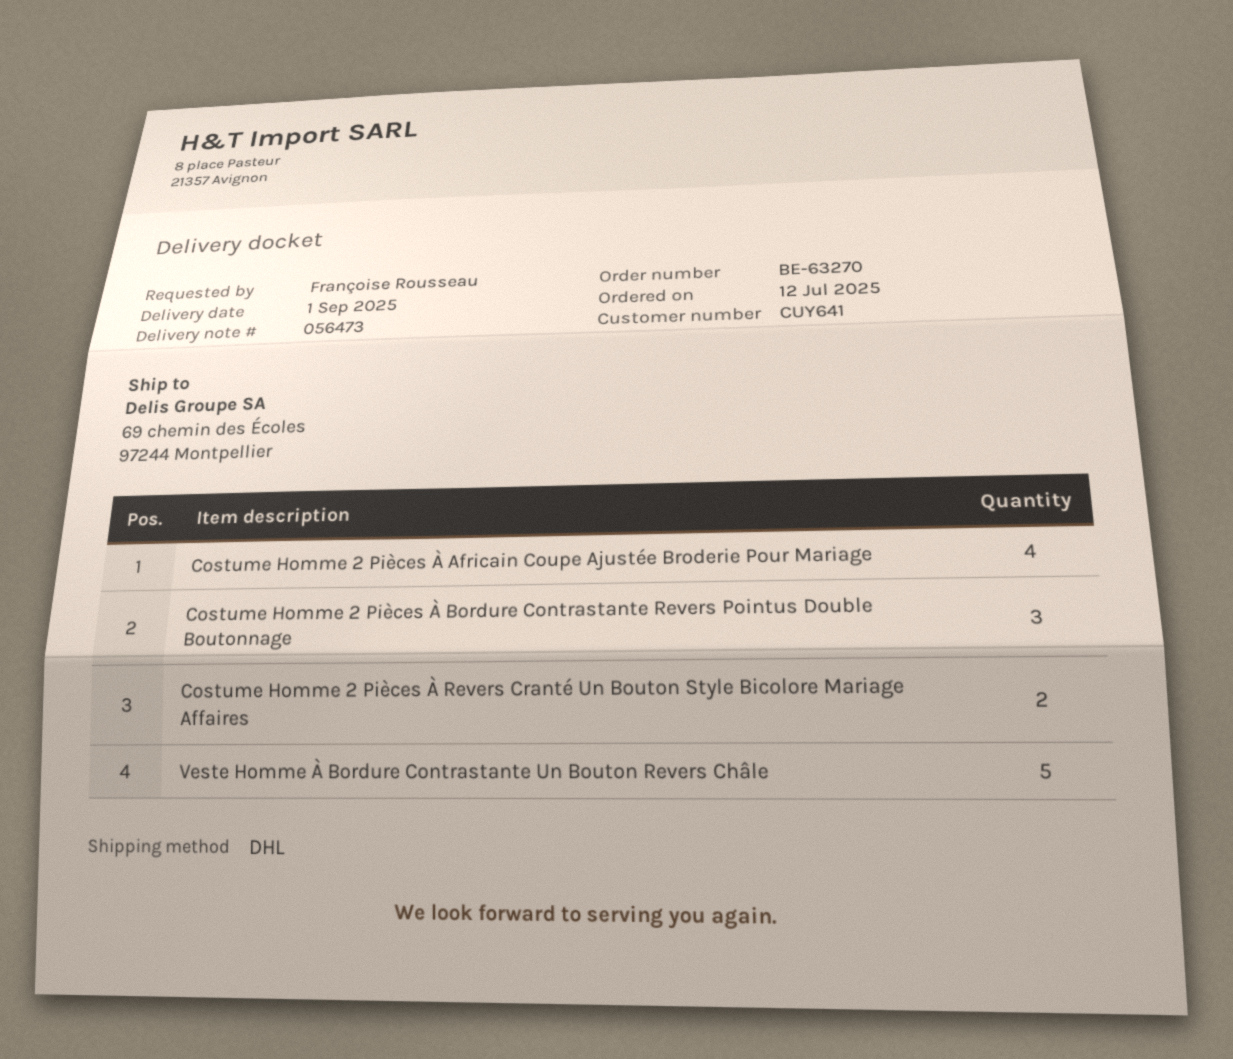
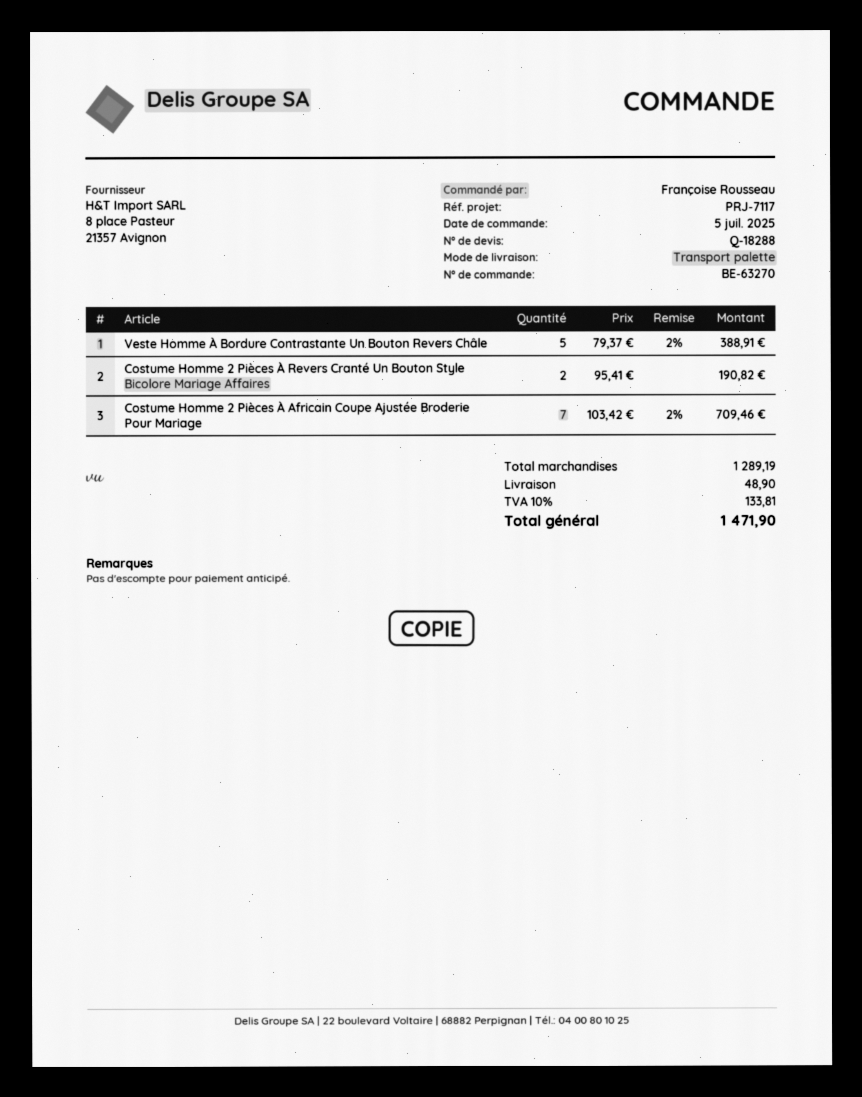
order date: 2025-07-12 -> 2025-07-05
shipping method: DHL -> pallet freight
Costume Homme 2 Pièces À Africain Coupe Ajustée Broderie Pour Mariage: 4 -> 7
Costume Homme 2 Pièces À Bordure Contrastante Revers Pointus Double Boutonnage: 3 -> none

